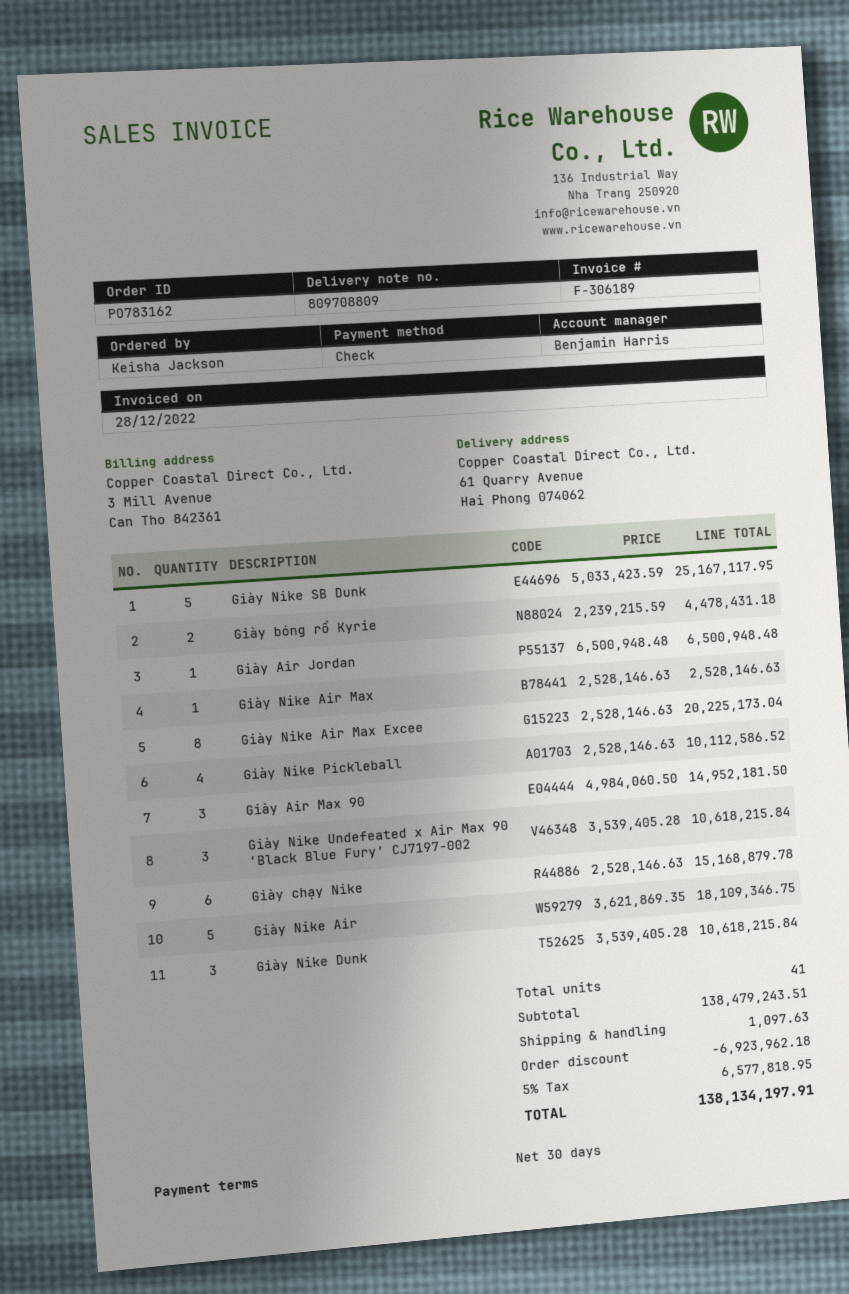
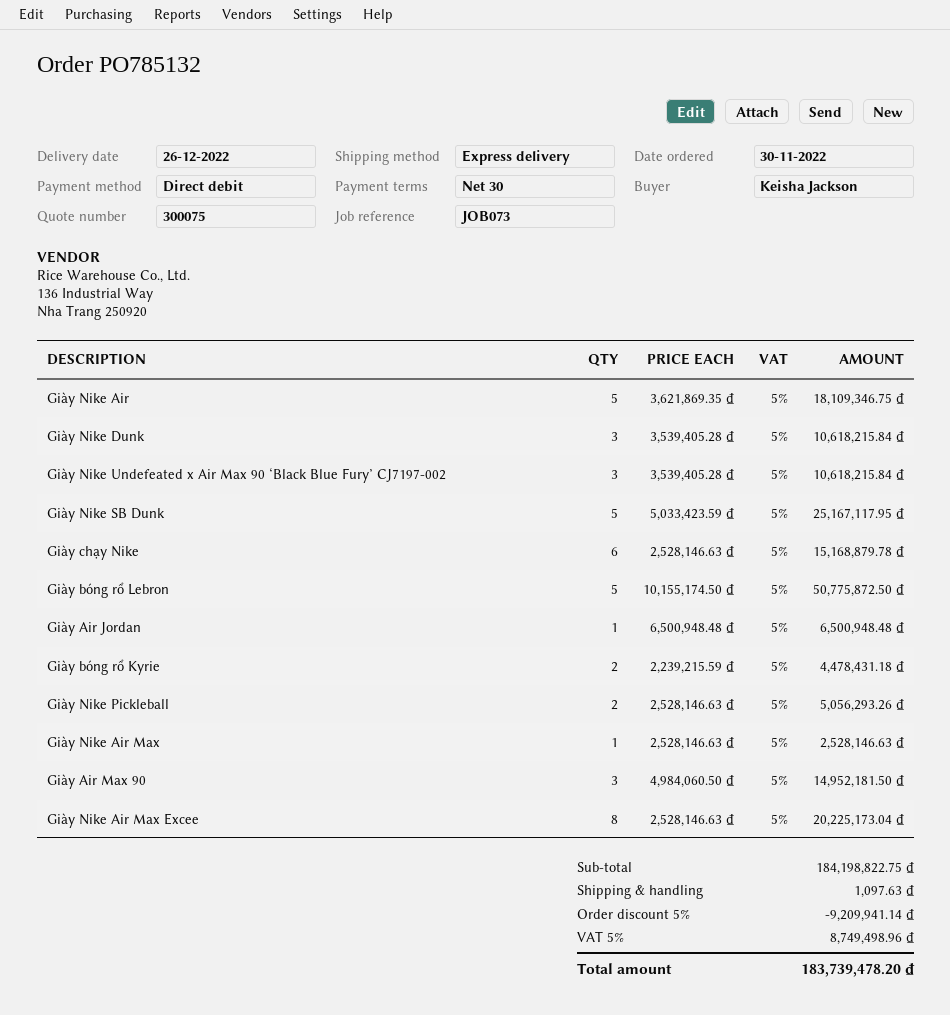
order number: PO783162 -> PO785132
payment method: cheque -> direct debit
Giày Nike Pickleball: 4 x 2528146.63 = 10112586.52 -> 2 x 2528146.63 = 5056293.26
Giày bóng rổ Lebron: none -> 5 x 10155174.50 = 50775872.50
subtotal: 138479243.51 -> 184198822.75
discount: 6923962.18 -> 9209941.14
tax: 5% = 6577818.95 -> 5% = 8749498.96
total: 138134197.91 -> 183739478.20

